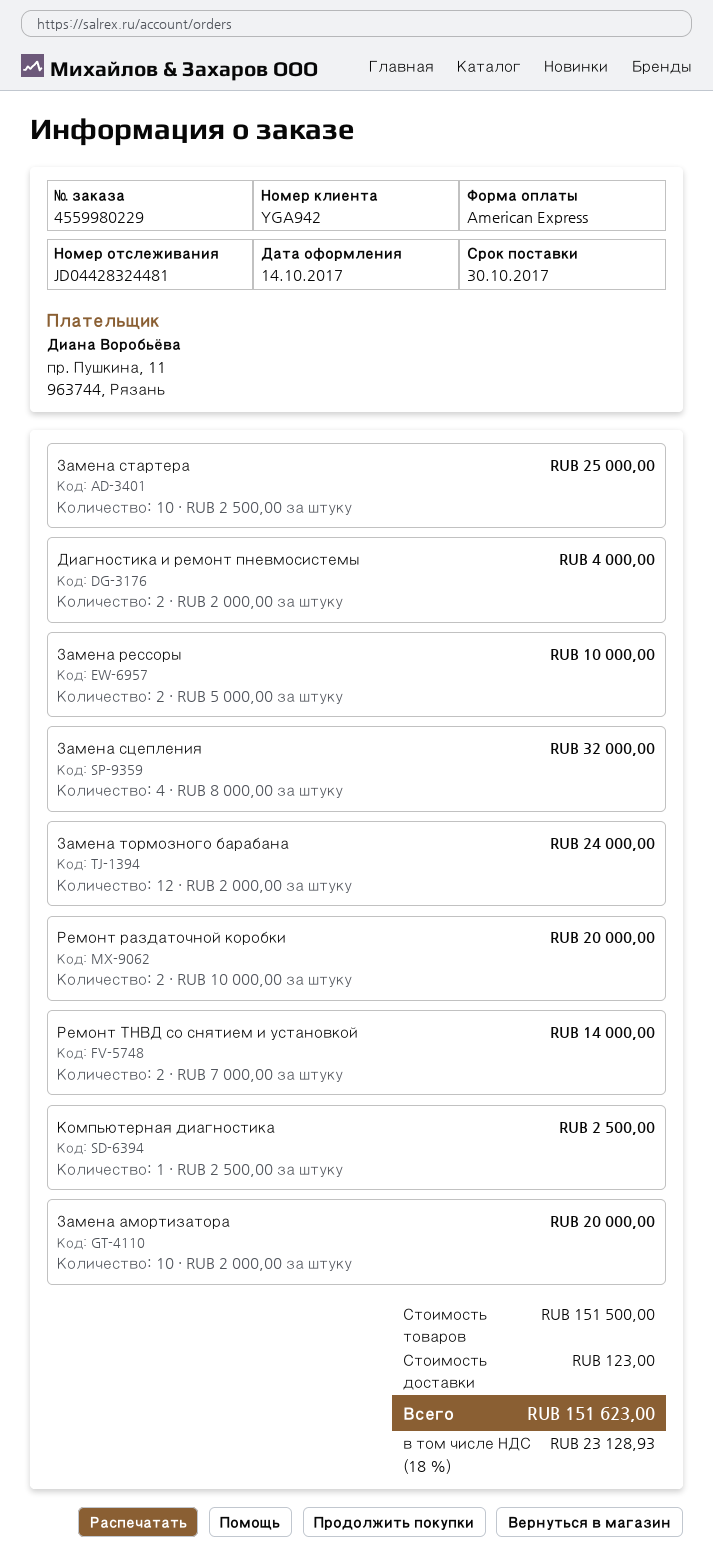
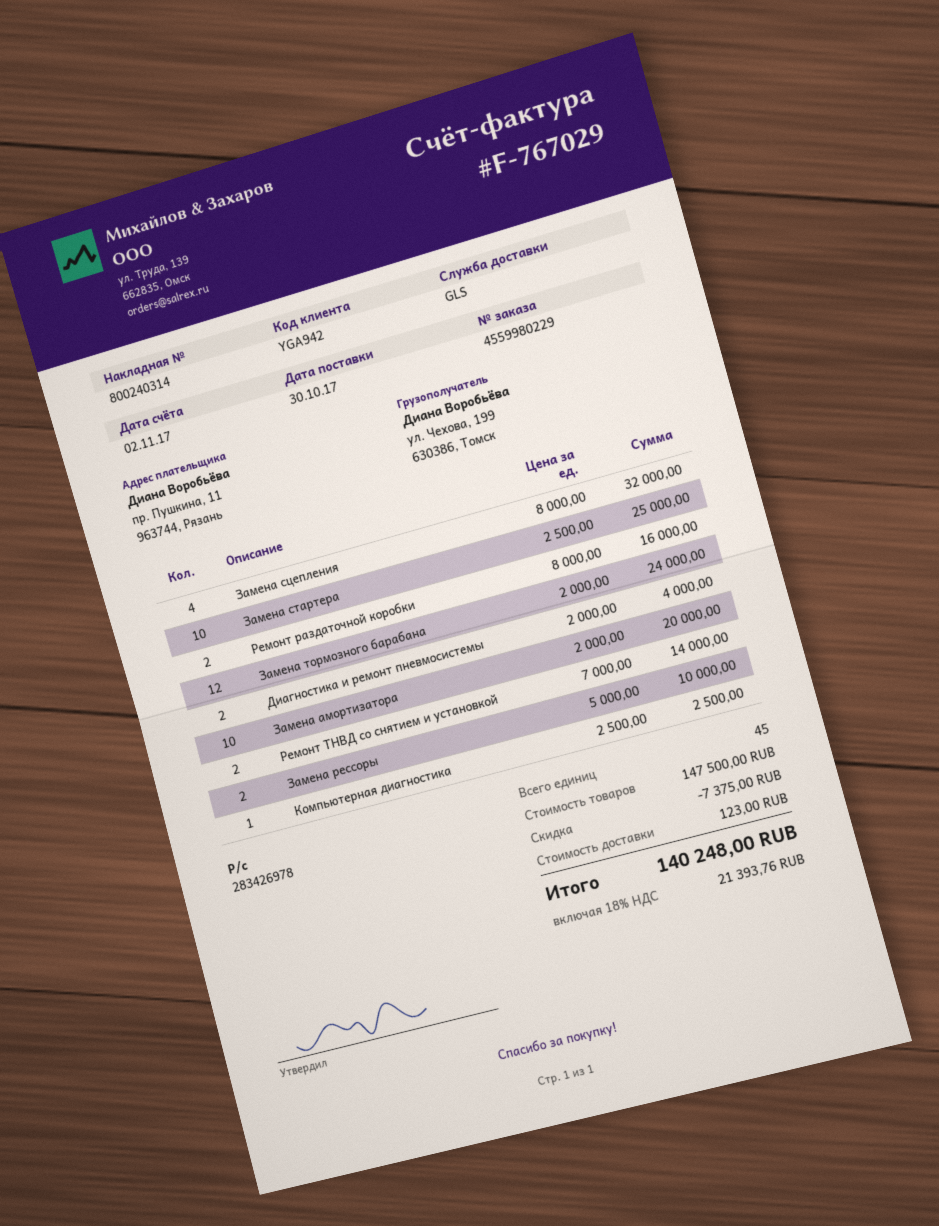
Ремонт раздаточной коробки: 2 x 10000.00 = 20000.00 -> 2 x 8000.00 = 16000.00
subtotal: 151500.00 -> 147500.00
discount: none -> 7375.00
tax: 18% = 23128.93 -> 18% = 21393.76
total: 151623.00 -> 140248.00

